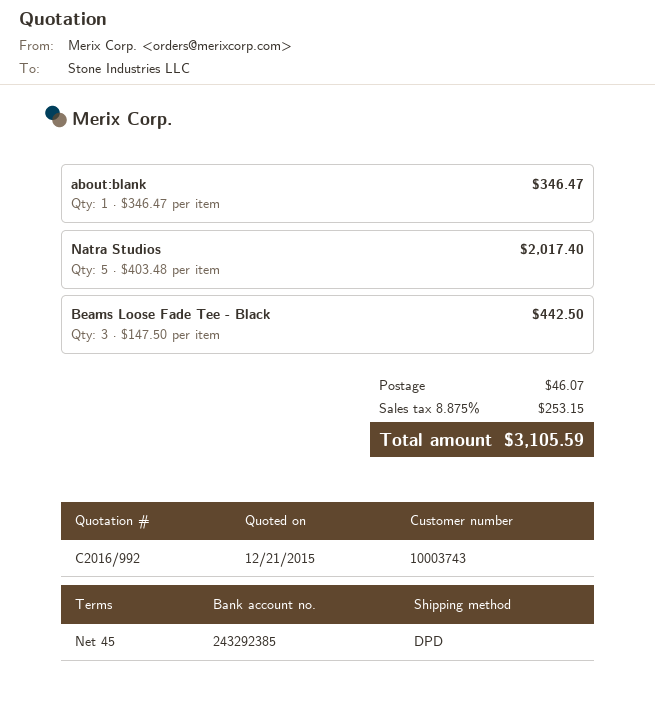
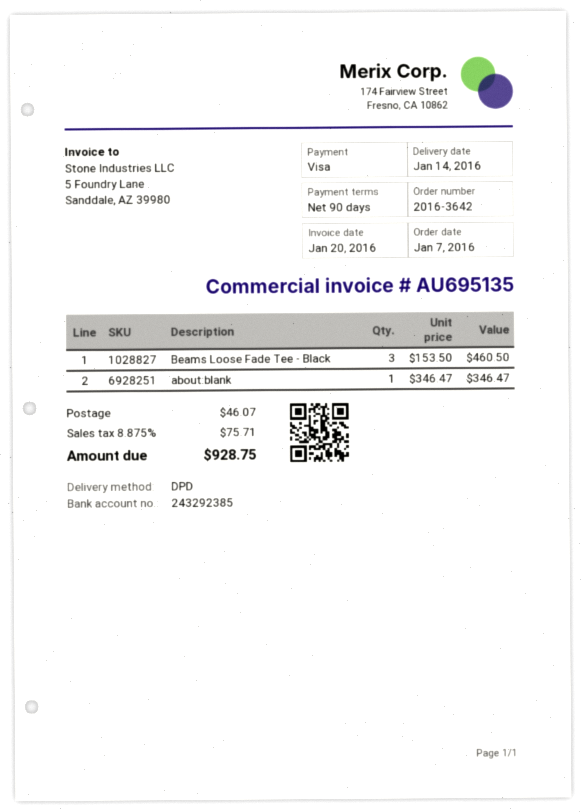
payment terms: 45 days -> 90 days
Natra Studios: 5 x 403.48 = 2017.40 -> none
Beams Loose Fade Tee - Black: 3 x 147.50 = 442.50 -> 3 x 153.50 = 460.50
tax: 8.875% = 253.15 -> 8.875% = 75.71
total: 3105.59 -> 928.75

